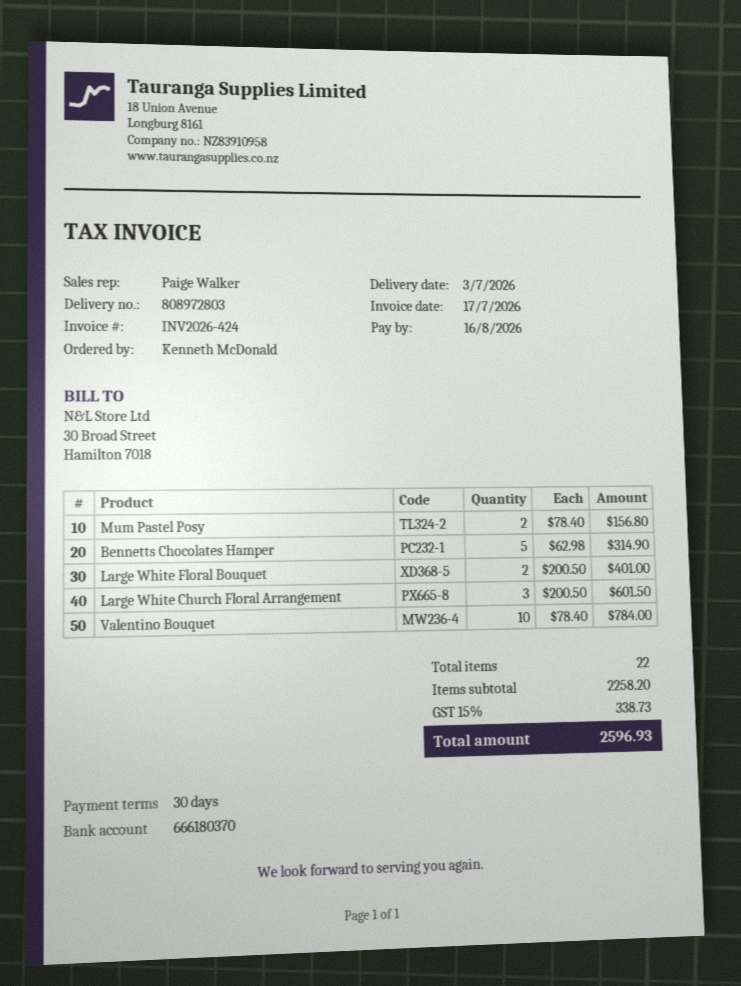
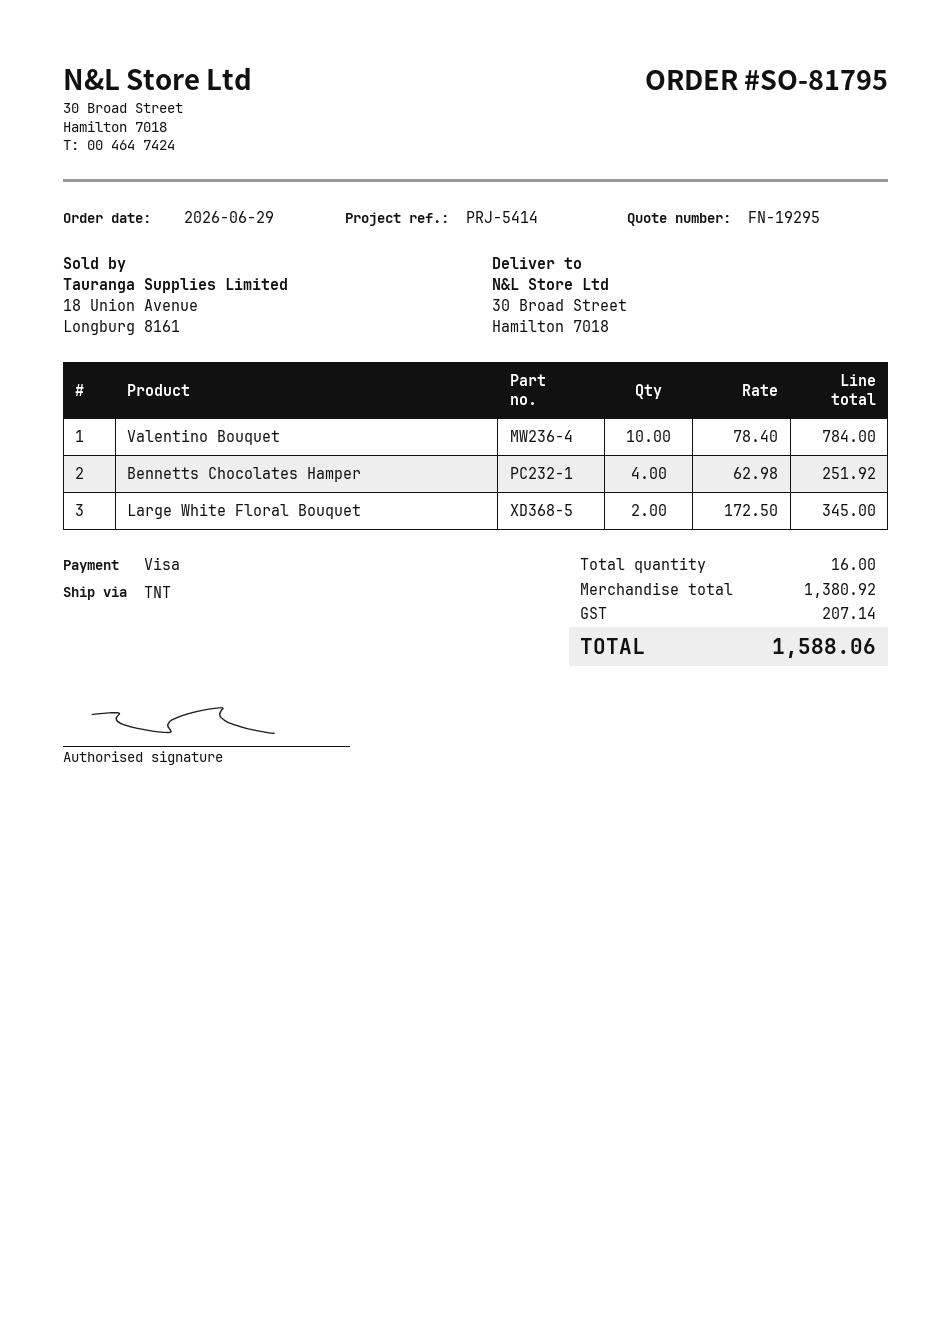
Mum Pastel Posy: 2 x 78.40 = 156.80 -> none
Bennetts Chocolates Hamper: 5 x 62.98 = 314.90 -> 4 x 62.98 = 251.92
Large White Floral Bouquet: 2 x 200.50 = 401.00 -> 2 x 172.50 = 345.00
Large White Church Floral Arrangement: 3 x 200.50 = 601.50 -> none
total quantity: 22 -> 16
subtotal: 2258.20 -> 1380.92
tax: 338.73 -> 207.14
total: 2596.93 -> 1588.06

